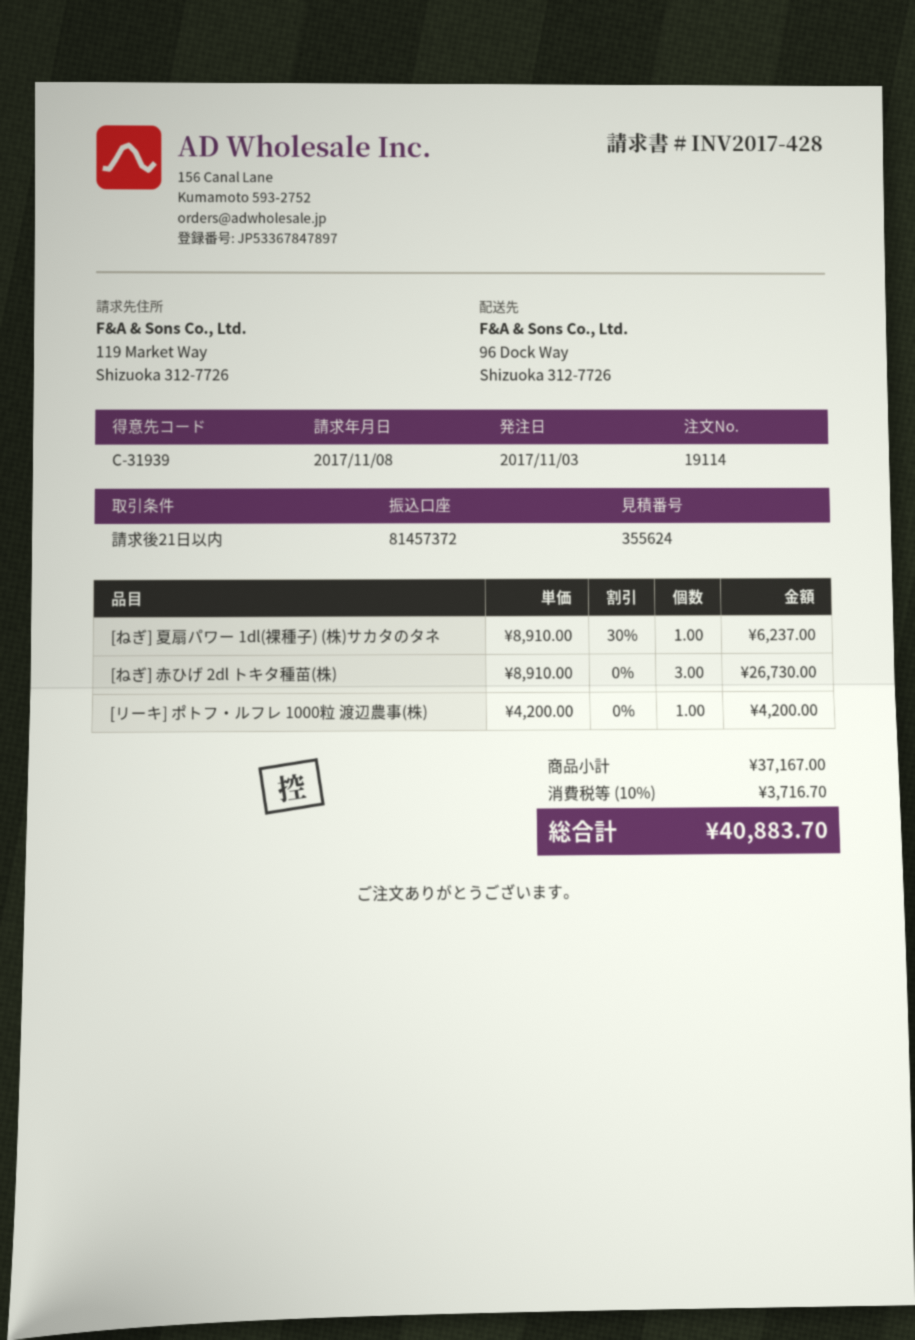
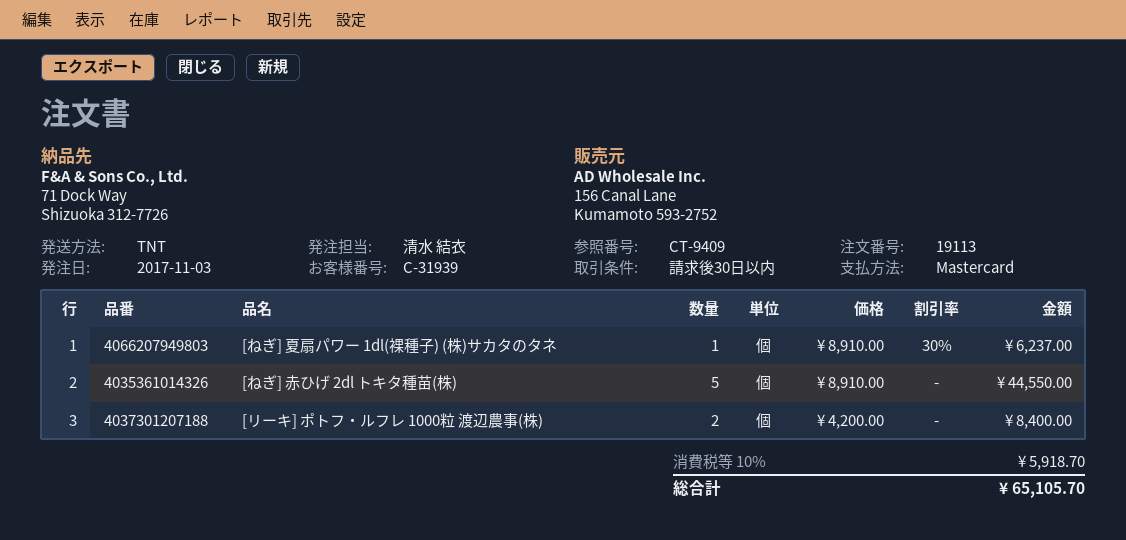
order number: 19114 -> 19113
payment terms: 21 days -> 30 days
ship to: 96 Dock Way, Shizuoka 312-7726 -> 71 Dock Way, Shizuoka 312-7726
[ねぎ] 赤ひげ 2dl トキタ種苗(株): 3 x 8910.00 = 26730.00 -> 5 x 8910.00 = 44550.00
[リーキ] ポトフ・ルフレ 1000粒 渡辺農事(株): 1 x 4200.00 = 4200.00 -> 2 x 4200.00 = 8400.00
tax: 10% = 3716.70 -> 10% = 5918.70
total: 40883.70 -> 65105.70

